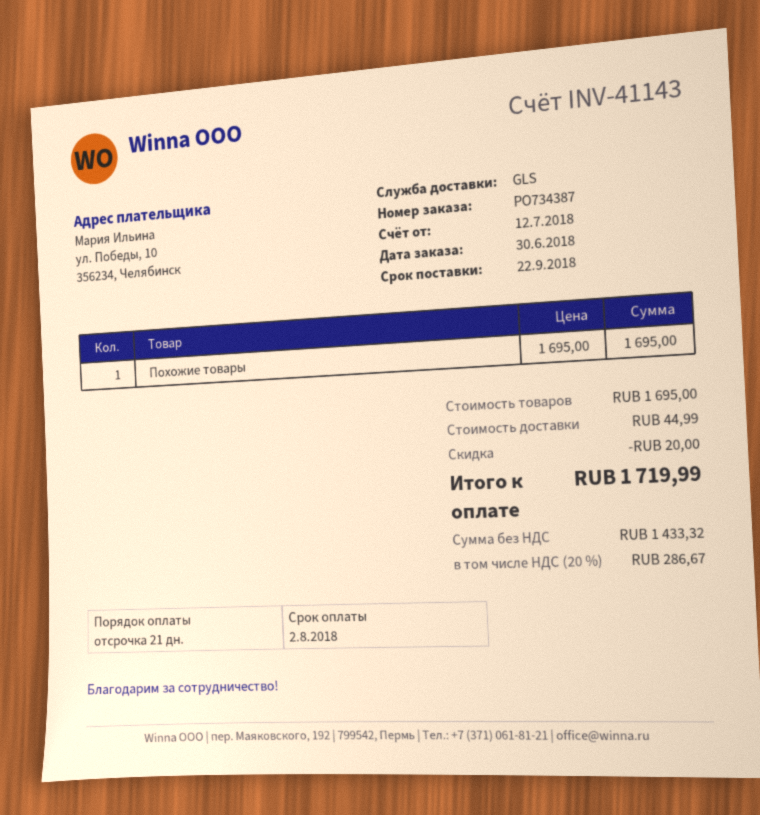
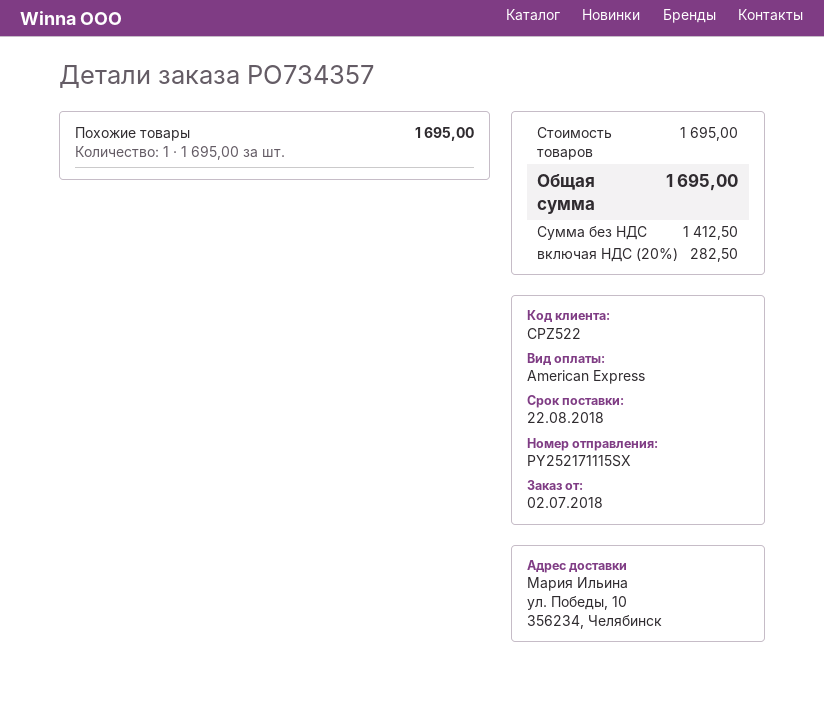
order number: PO734387 -> PO734357
order date: 2018-06-30 -> 2018-07-02
delivery date: 2018-09-22 -> 2018-08-22
discount: 20.00 -> none
shipping: 44.99 -> none
net: 1433.32 -> 1412.50
tax: 20% = 286.67 -> 20% = 282.50
total: 1719.99 -> 1695.00

